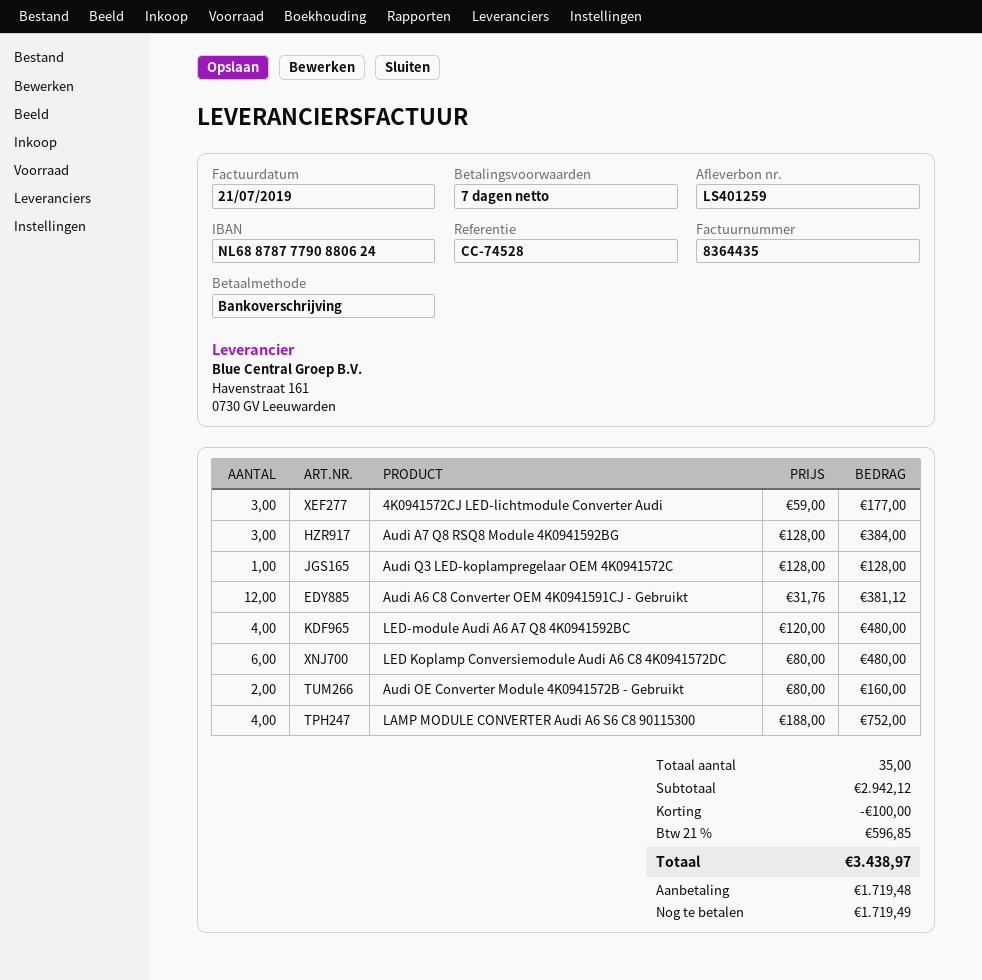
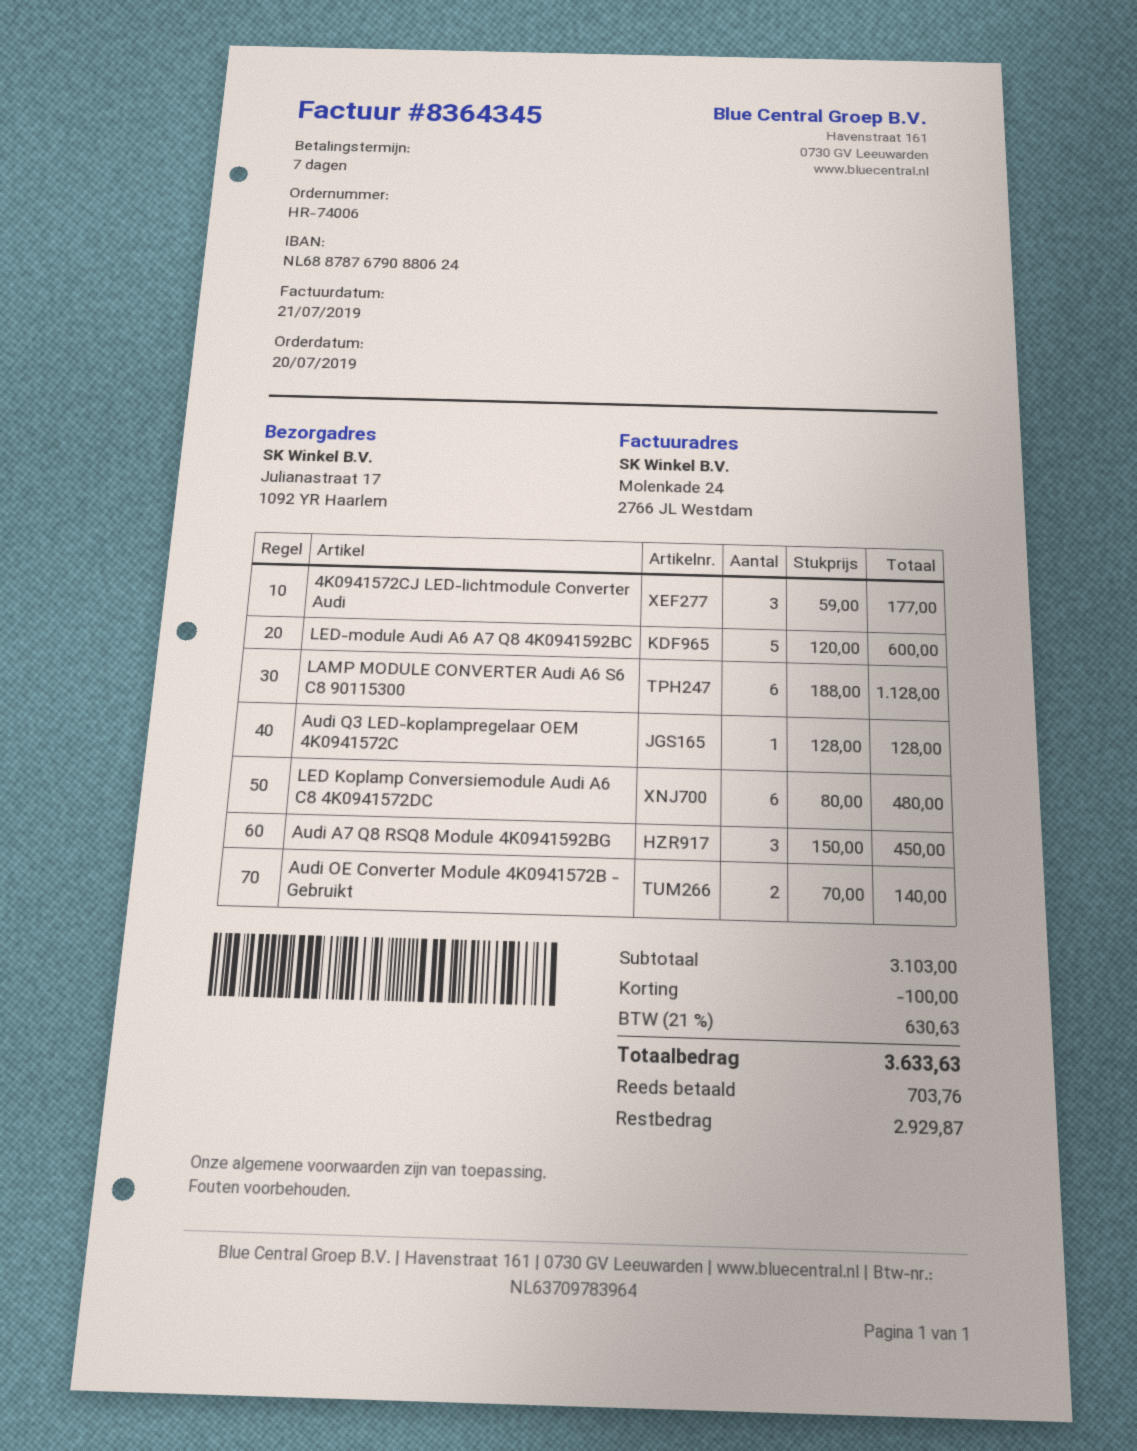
invoice number: 8364435 -> 8364345
bank account: NL6887877790880624 -> NL6887876790880624
Audi A7 Q8 RSQ8 Module 4K0941592BG: 3 x 128.00 = 384.00 -> 3 x 150.00 = 450.00
Audi A6 C8 Converter OEM 4K0941591CJ - Gebruikt: 12 x 31.76 = 381.12 -> none
LED-module Audi A6 A7 Q8 4K0941592BC: 4 x 120.00 = 480.00 -> 5 x 120.00 = 600.00
Audi OE Converter Module 4K0941572B - Gebruikt: 2 x 80.00 = 160.00 -> 2 x 70.00 = 140.00
LAMP MODULE CONVERTER Audi A6 S6 C8 90115300: 4 x 188.00 = 752.00 -> 6 x 188.00 = 1128.00
subtotal: 2942.12 -> 3103.00
tax: 21% = 596.85 -> 21% = 630.63
total: 3438.97 -> 3633.63
deposit: 1719.48 -> 703.76
balance: 1719.49 -> 2929.87

